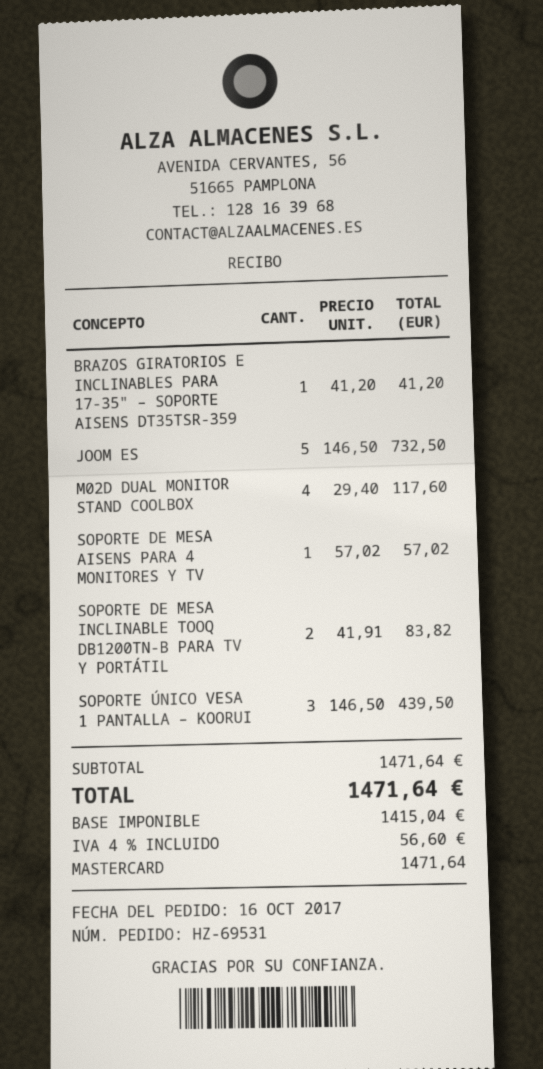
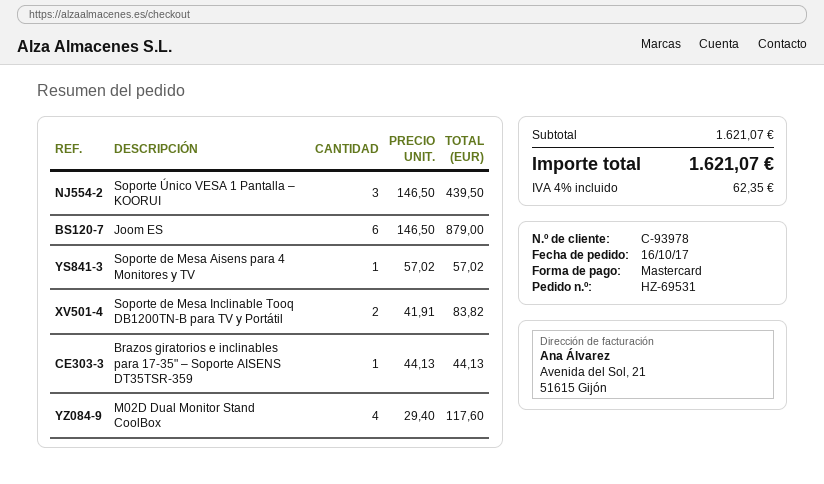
BRAZOS GIRATORIOS E INCLINABLES PARA 17‑35" – SOPORTE AISENS DT35TSR-359: 1 x 41.20 = 41.20 -> 1 x 44.13 = 44.13
JOOM ES: 5 x 146.50 = 732.50 -> 6 x 146.50 = 879.00
subtotal: 1471.64 -> 1621.07
tax: 4% = 56.60 -> 4% = 62.35
total: 1471.64 -> 1621.07

